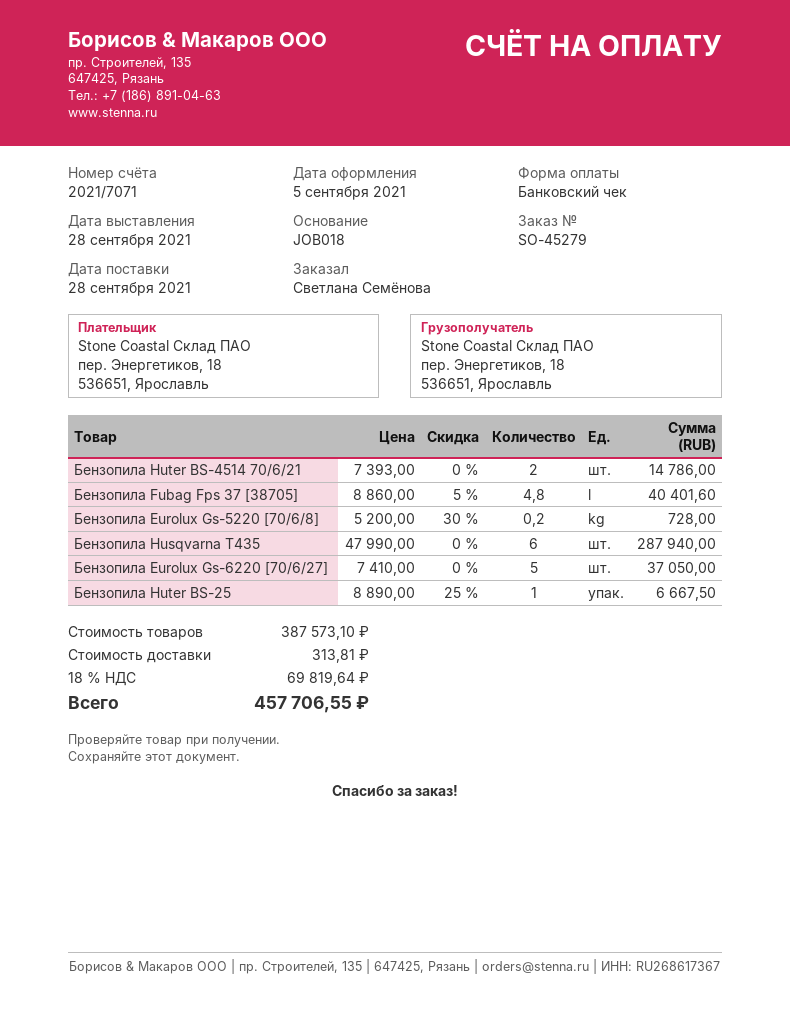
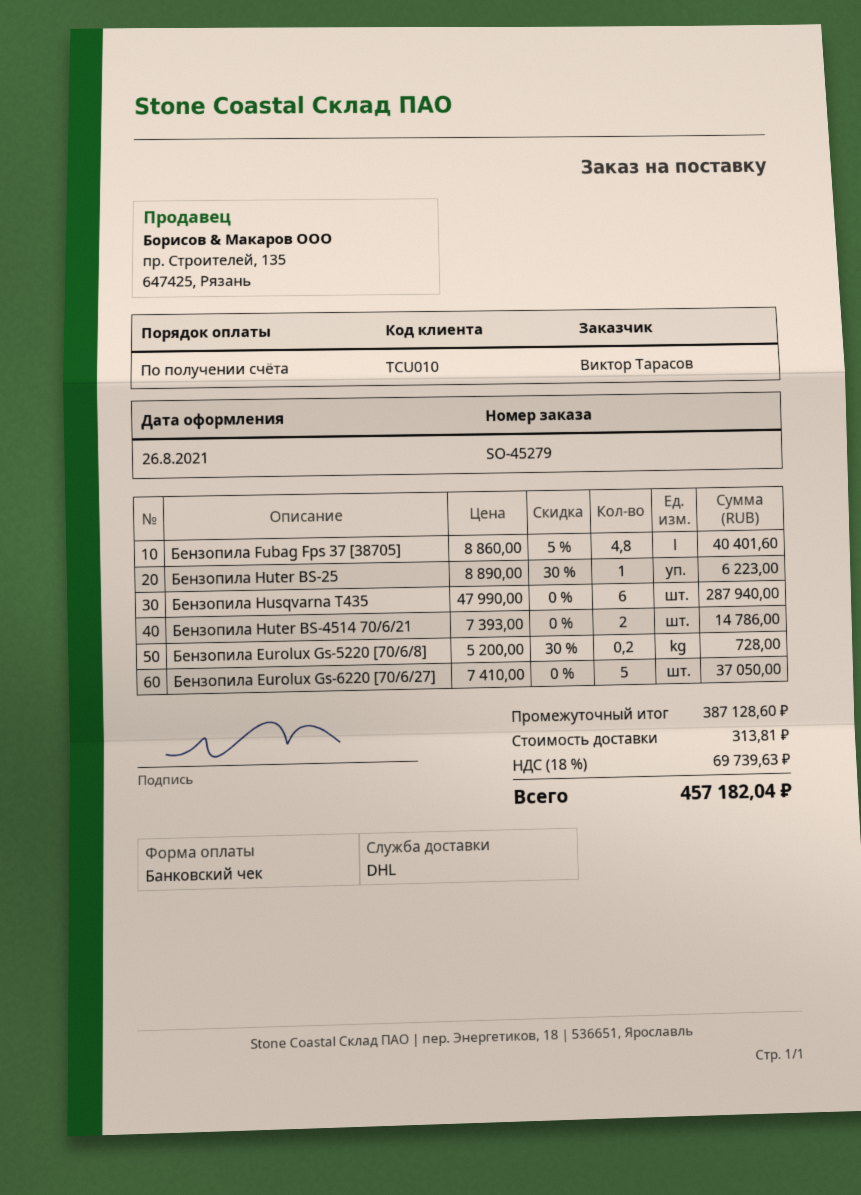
order date: 2021-09-05 -> 2021-08-26
ordered by: Светлана Семёнова -> Виктор Тарасов
Бензопила Huter BS-25: 1 x 8890.00 - 25% = 6667.50 -> 1 x 8890.00 - 30% = 6223.00
subtotal: 387573.10 -> 387128.60
tax: 18% = 69819.64 -> 18% = 69739.63
total: 457706.55 -> 457182.04

